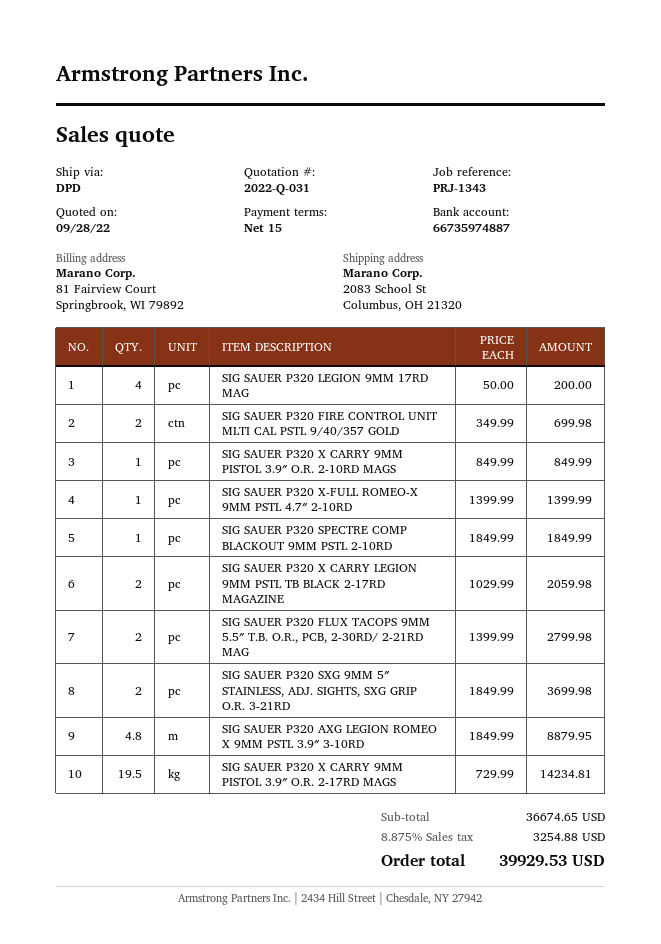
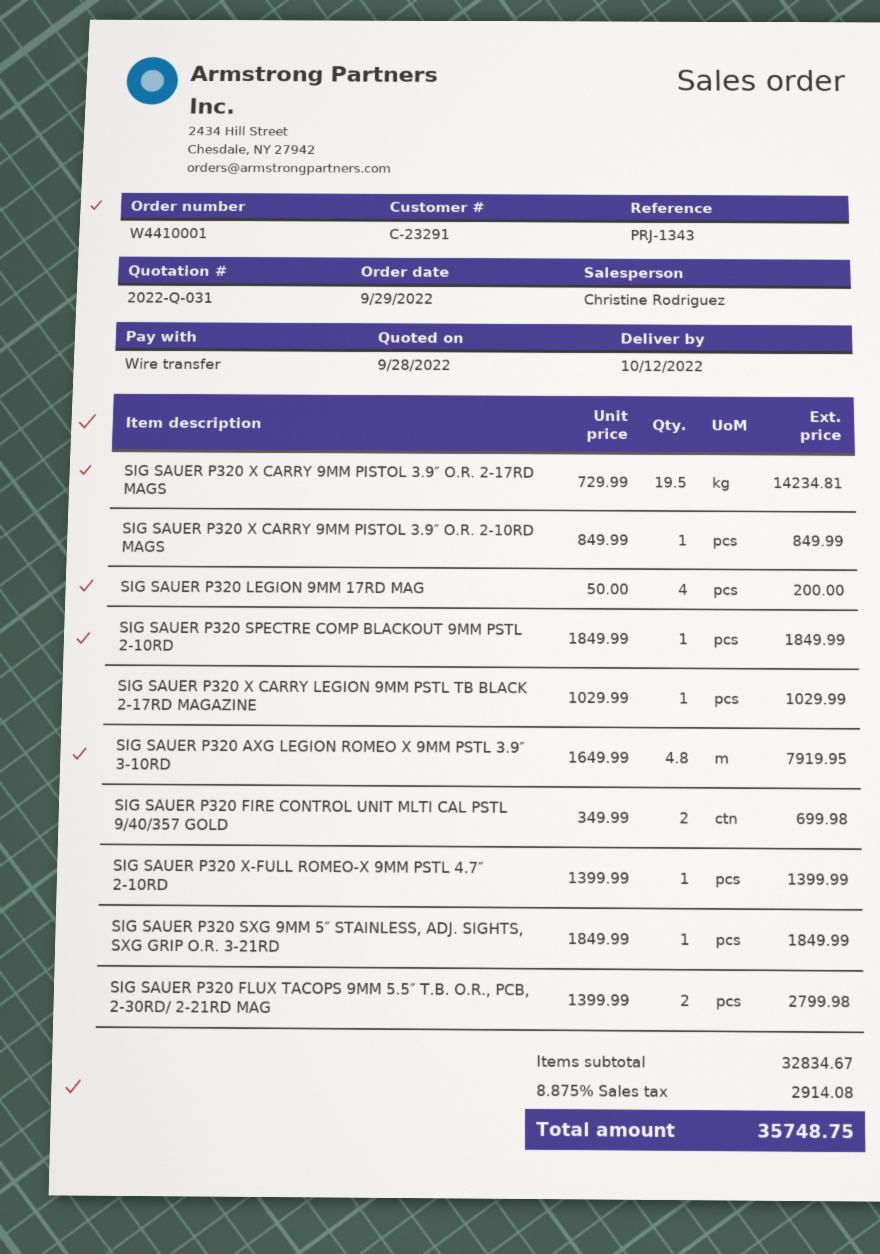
SIG SAUER P320 X CARRY LEGION 9MM PSTL TB BLACK 2-17RD MAGAZINE: 2 x 1029.99 = 2059.98 -> 1 x 1029.99 = 1029.99
SIG SAUER P320 SXG 9MM 5″ STAINLESS, ADJ. SIGHTS, SXG GRIP O.R. 3-21RD: 2 x 1849.99 = 3699.98 -> 1 x 1849.99 = 1849.99
SIG SAUER P320 AXG LEGION ROMEO X 9MM PSTL 3.9″ 3-10RD: 4.8 x 1849.99 = 8879.95 -> 4.8 x 1649.99 = 7919.95
subtotal: 36674.65 -> 32834.67
tax: 8.875% = 3254.88 -> 8.875% = 2914.08
total: 39929.53 -> 35748.75

